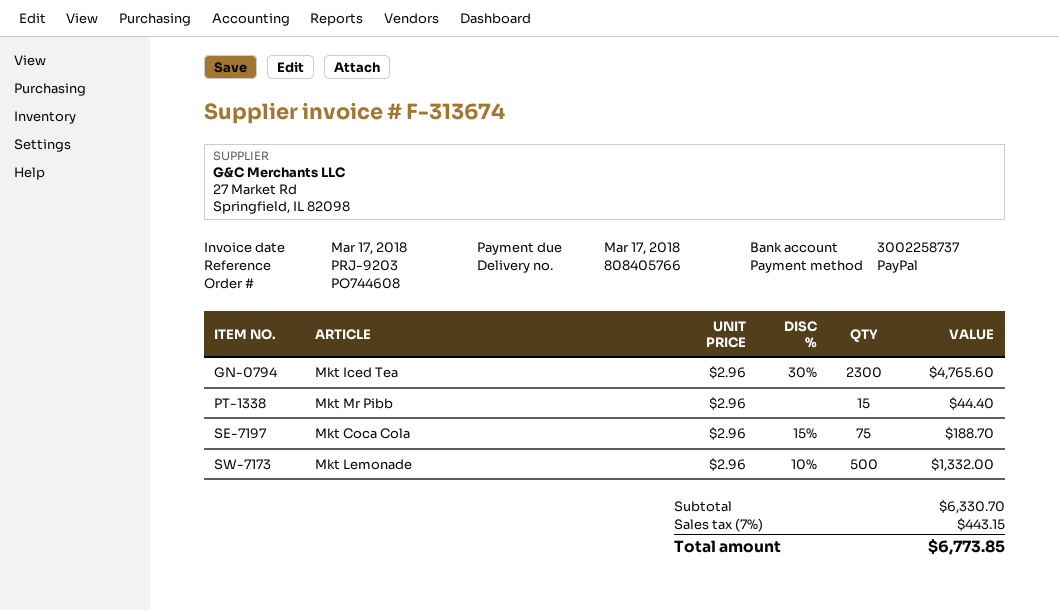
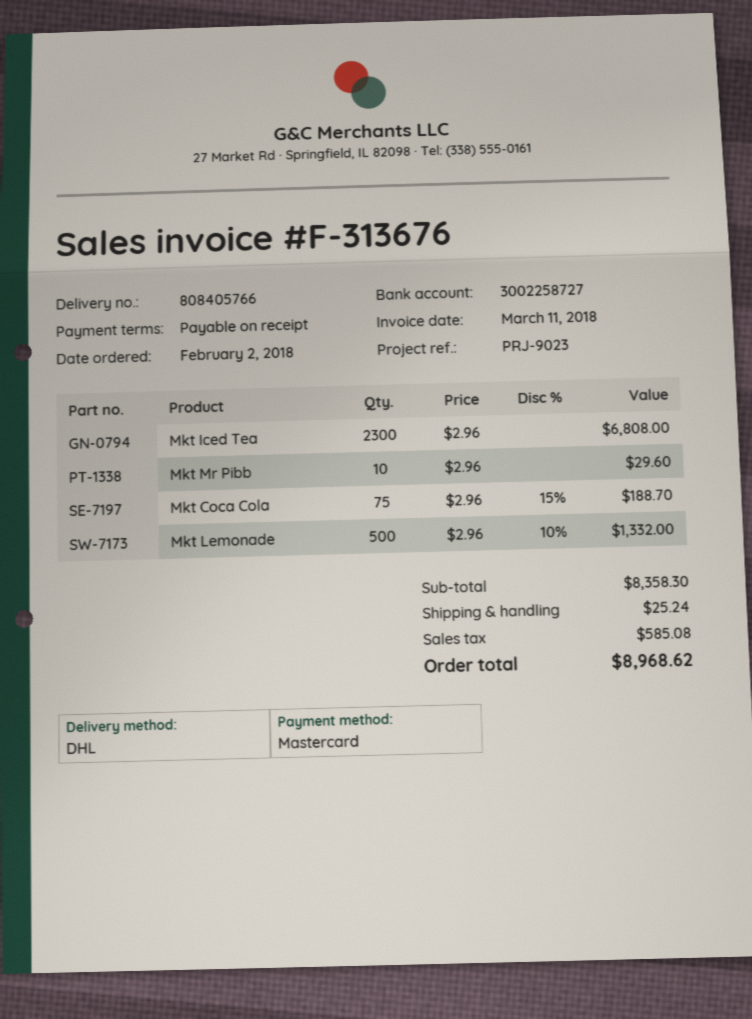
invoice number: F-313674 -> F-313676
invoice date: 2018-03-17 -> 2018-03-11
reference: PRJ-9203 -> PRJ-9023
payment method: PayPal -> Mastercard
bank account: 3002258737 -> 3002258727
Mkt Iced Tea: 2300 x 2.96 - 30% = 4765.60 -> 2300 x 2.96 = 6808.00
Mkt Mr Pibb: 15 x 2.96 = 44.40 -> 10 x 2.96 = 29.60
subtotal: 6330.70 -> 8358.30
shipping: none -> 25.24
tax: 443.15 -> 585.08
total: 6773.85 -> 8968.62

